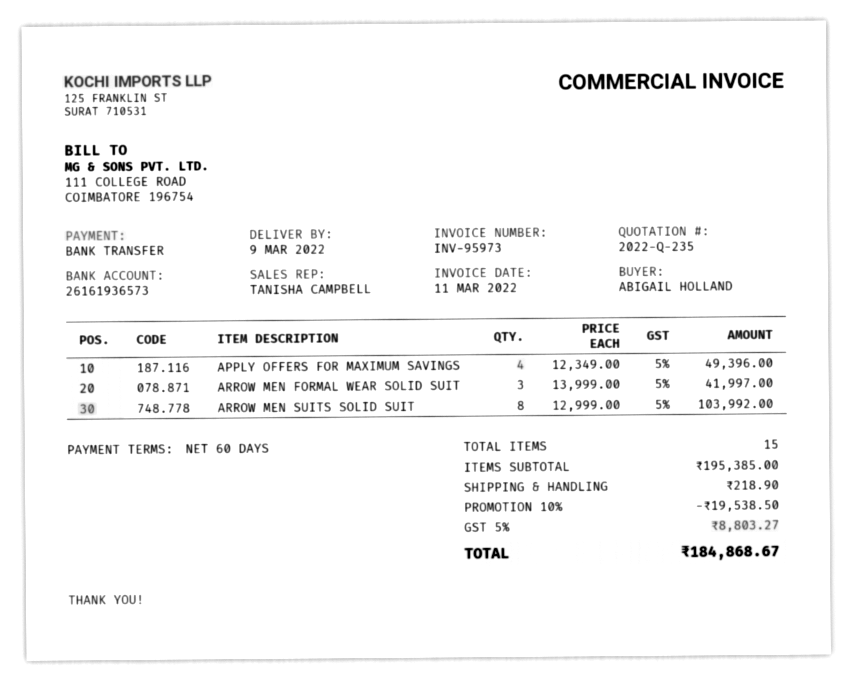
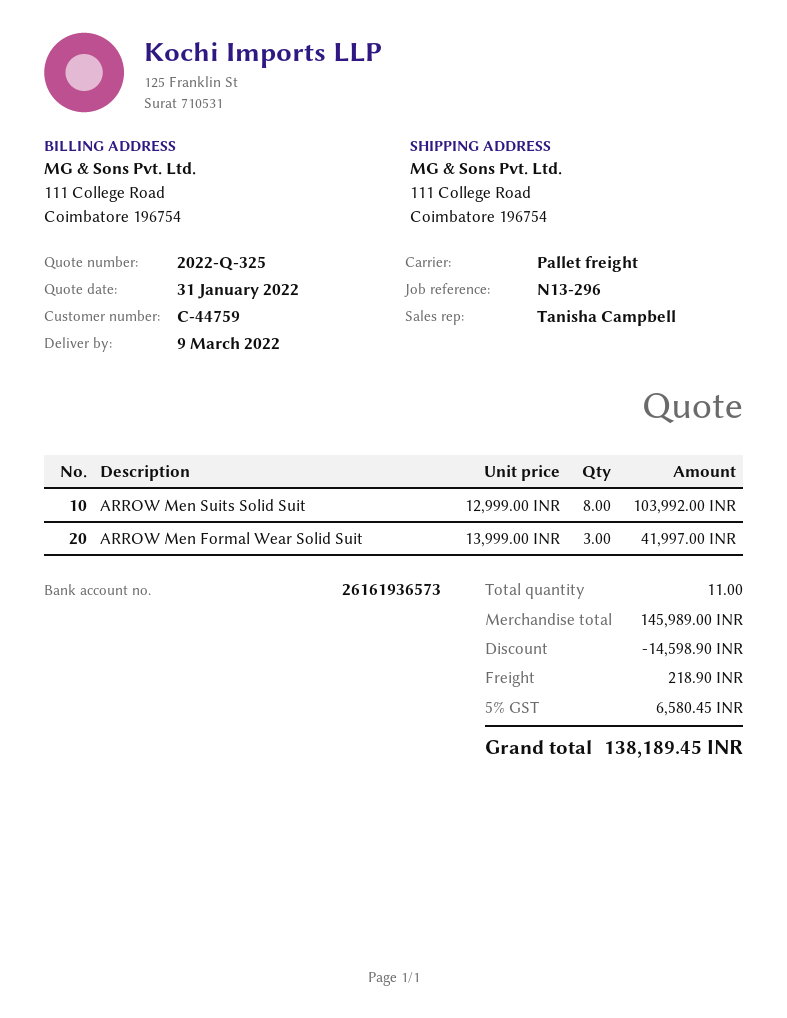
quote number: 2022-Q-235 -> 2022-Q-325
APPLY OFFERS FOR MAXIMUM SAVINGS: 4 x 12349.00 = 49396.00 -> none
total quantity: 15 -> 11
subtotal: 195385.00 -> 145989.00
discount: 19538.50 -> 14598.90
tax: 5% = 8803.27 -> 5% = 6580.45
total: 184868.67 -> 138189.45

